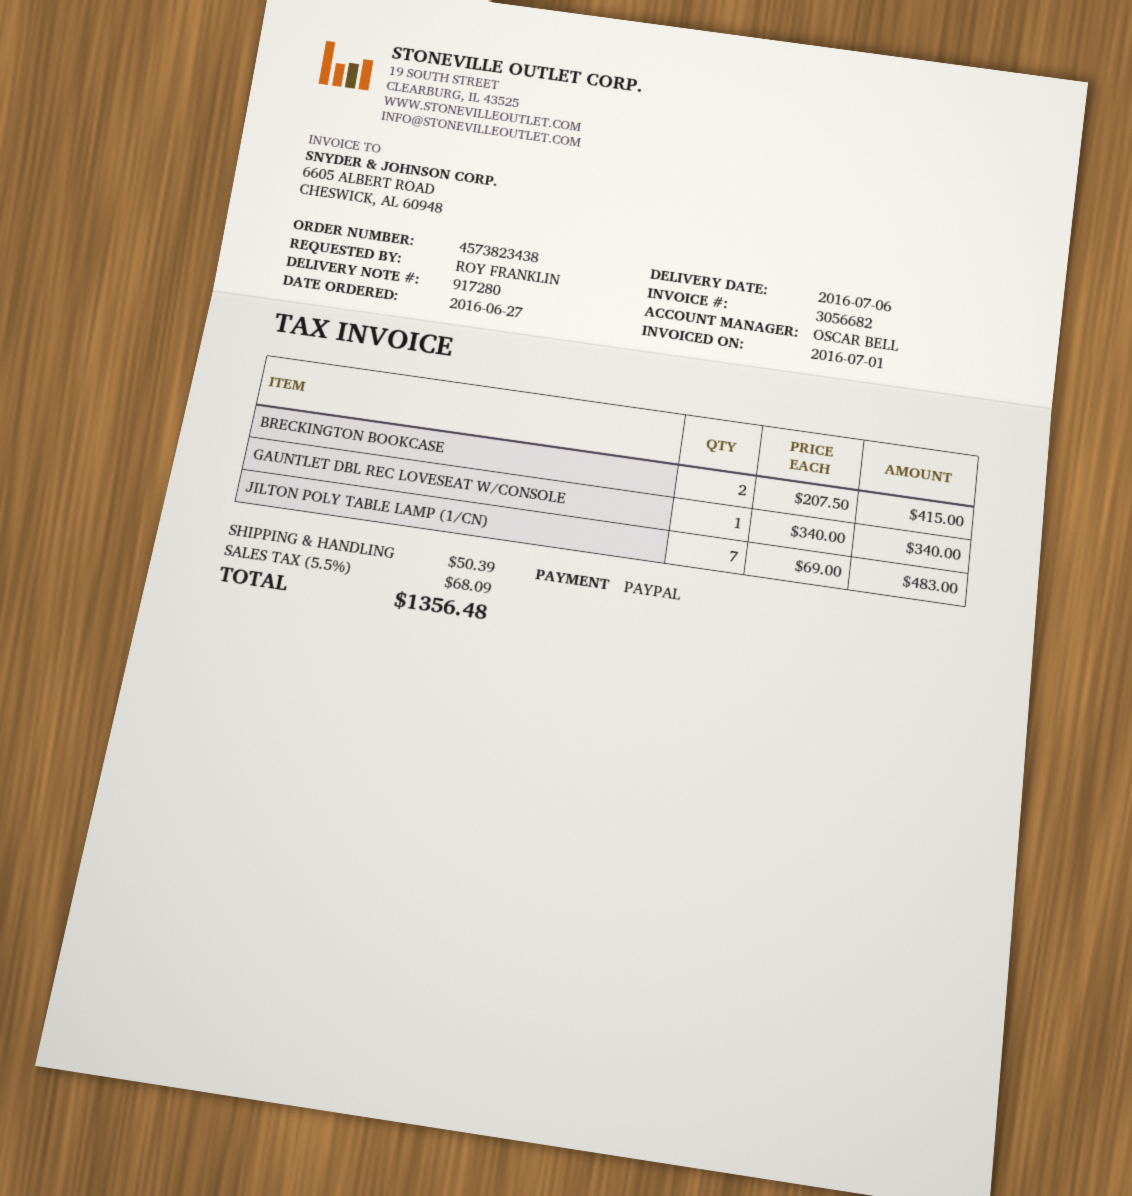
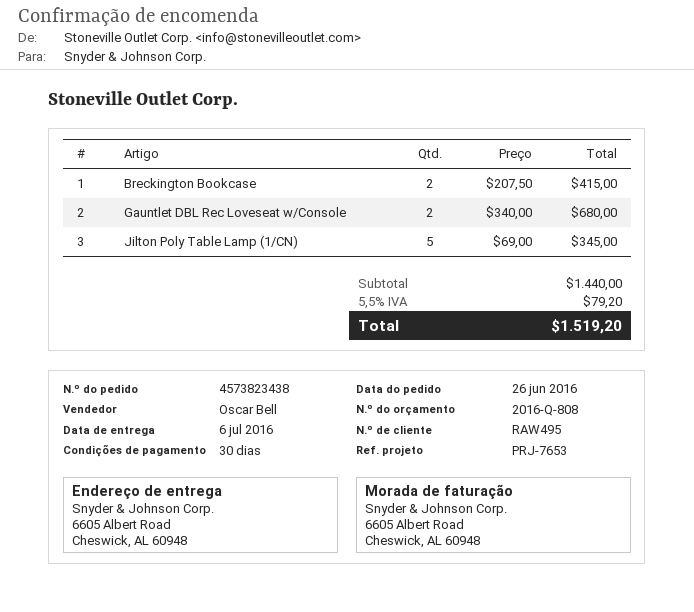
order date: 2016-06-27 -> 2016-06-26
GAUNTLET DBL REC LOVESEAT W/CONSOLE: 1 x 340.00 = 340.00 -> 2 x 340.00 = 680.00
JILTON POLY TABLE LAMP (1/CN): 7 x 69.00 = 483.00 -> 5 x 69.00 = 345.00
shipping: 50.39 -> none
tax: 5.5% = 68.09 -> 5.5% = 79.20
total: 1356.48 -> 1519.20

